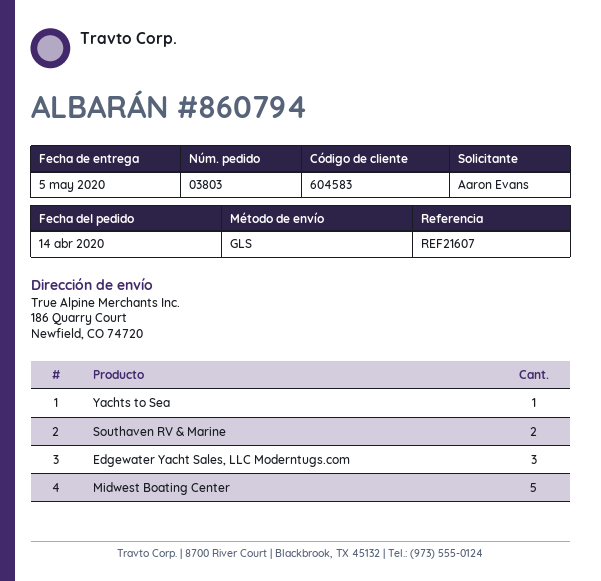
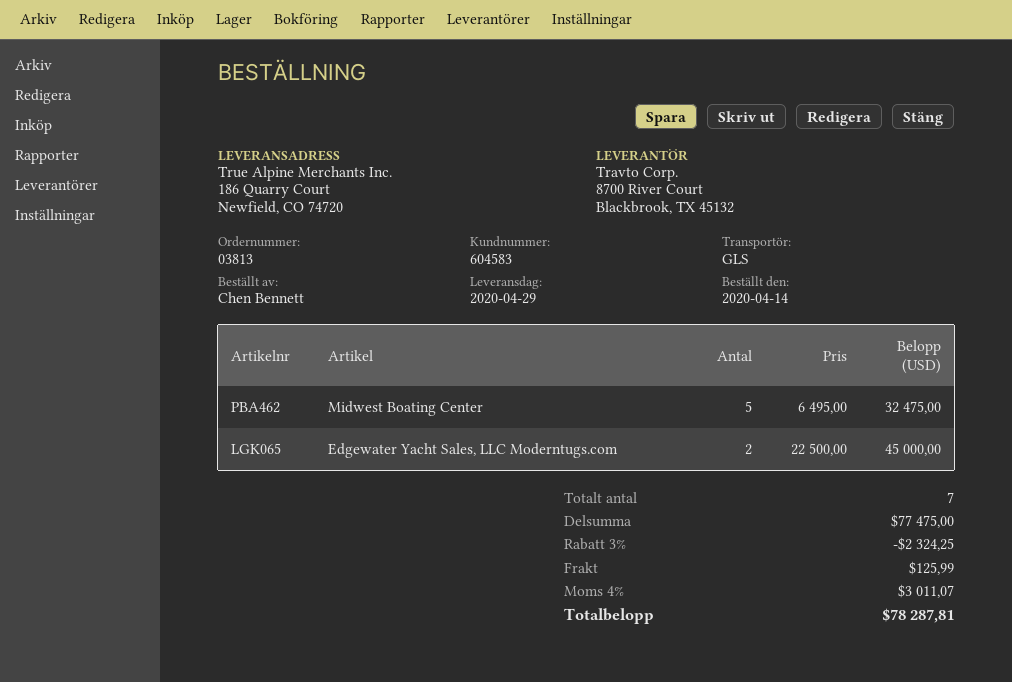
order number: 03803 -> 03813
delivery date: 2020-05-05 -> 2020-04-29
ordered by: Aaron Evans -> Chen Bennett
Yachts to Sea: 1 -> none
Southaven RV & Marine: 2 -> none
Edgewater Yacht Sales, LLC Moderntugs.com: 3 -> 2

